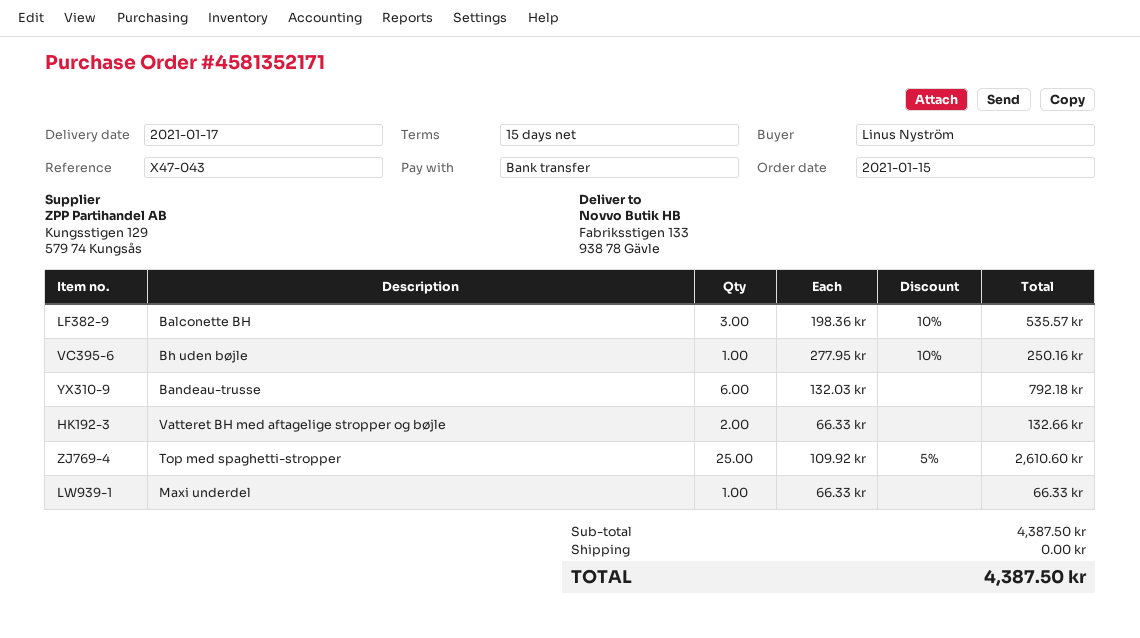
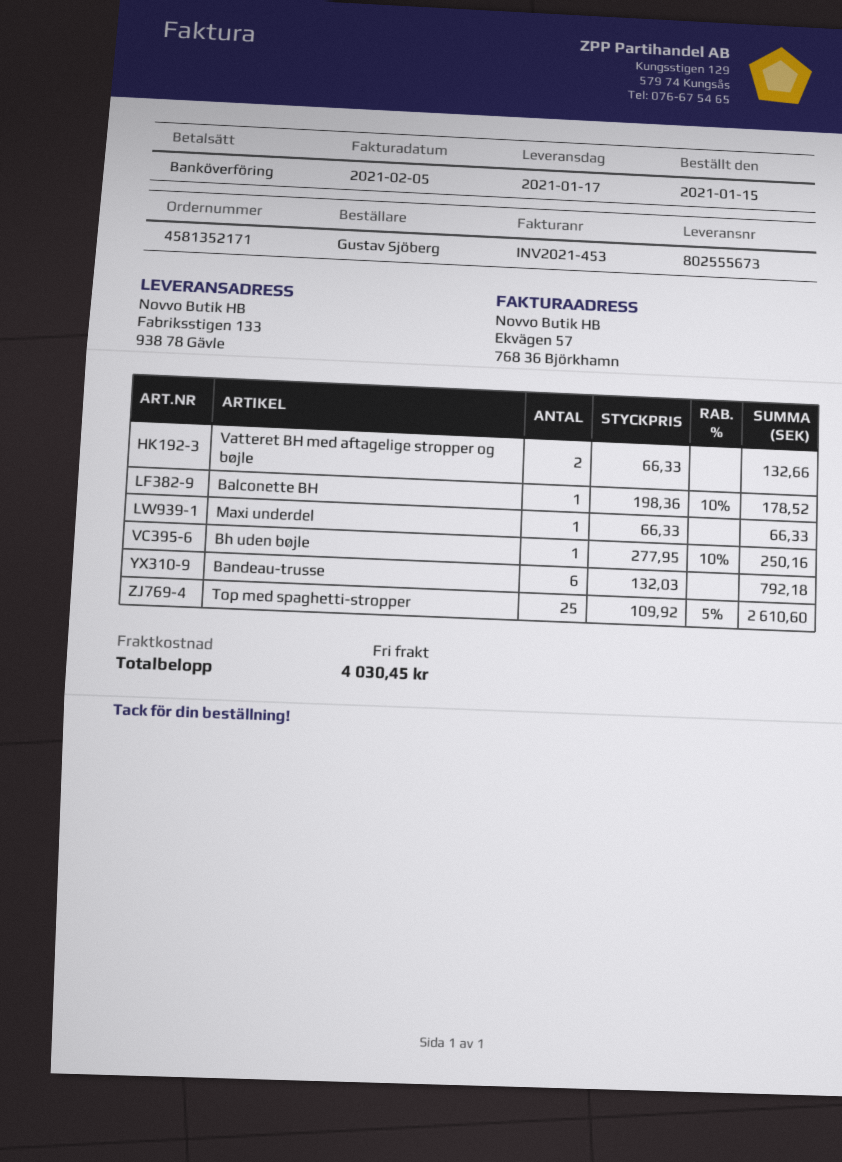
ordered by: Linus Nyström -> Gustav Sjöberg
Balconette BH: 3 x 198.36 - 10% = 535.57 -> 1 x 198.36 - 10% = 178.52
total: 4387.50 -> 4030.45

